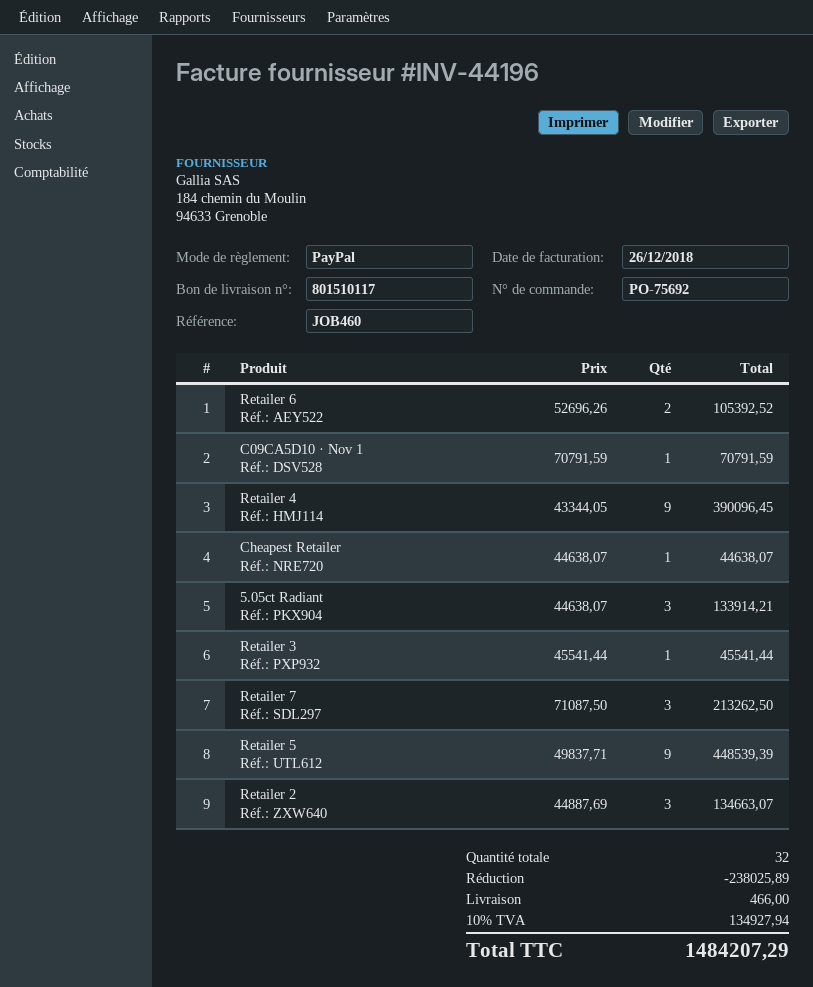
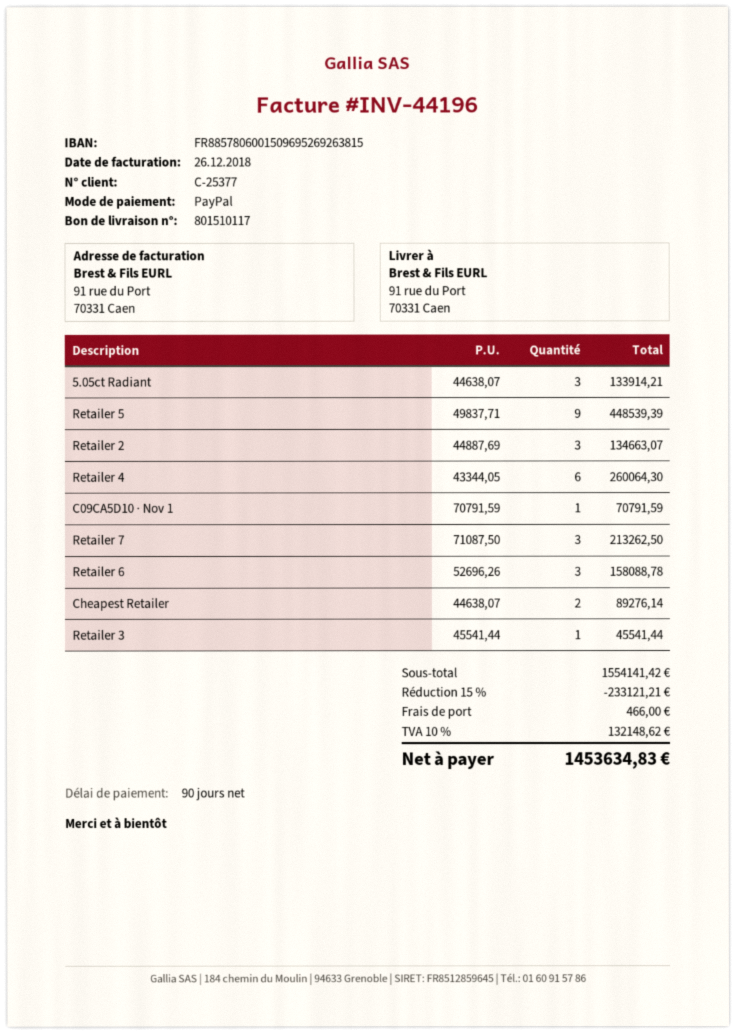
Retailer 6: 2 x 52696.26 = 105392.52 -> 3 x 52696.26 = 158088.78
Retailer 4: 9 x 43344.05 = 390096.45 -> 6 x 43344.05 = 260064.30
Cheapest Retailer: 1 x 44638.07 = 44638.07 -> 2 x 44638.07 = 89276.14
discount: 238025.89 -> 233121.21
tax: 10% = 134927.94 -> 10% = 132148.62
total: 1484207.29 -> 1453634.83

